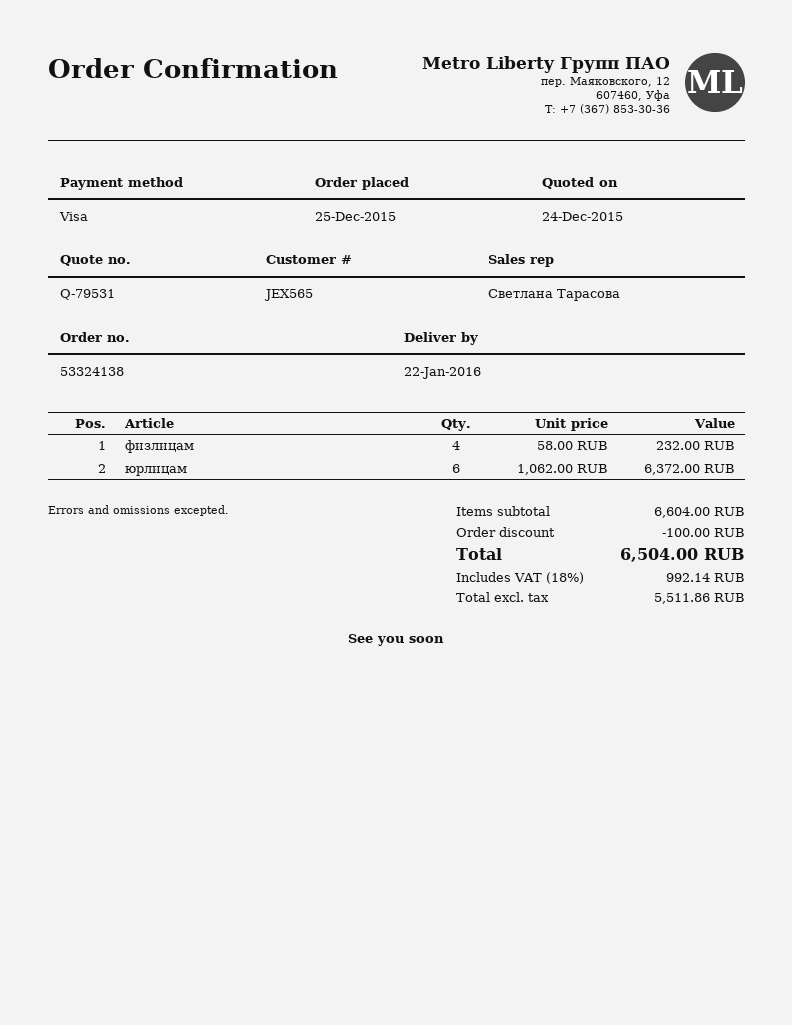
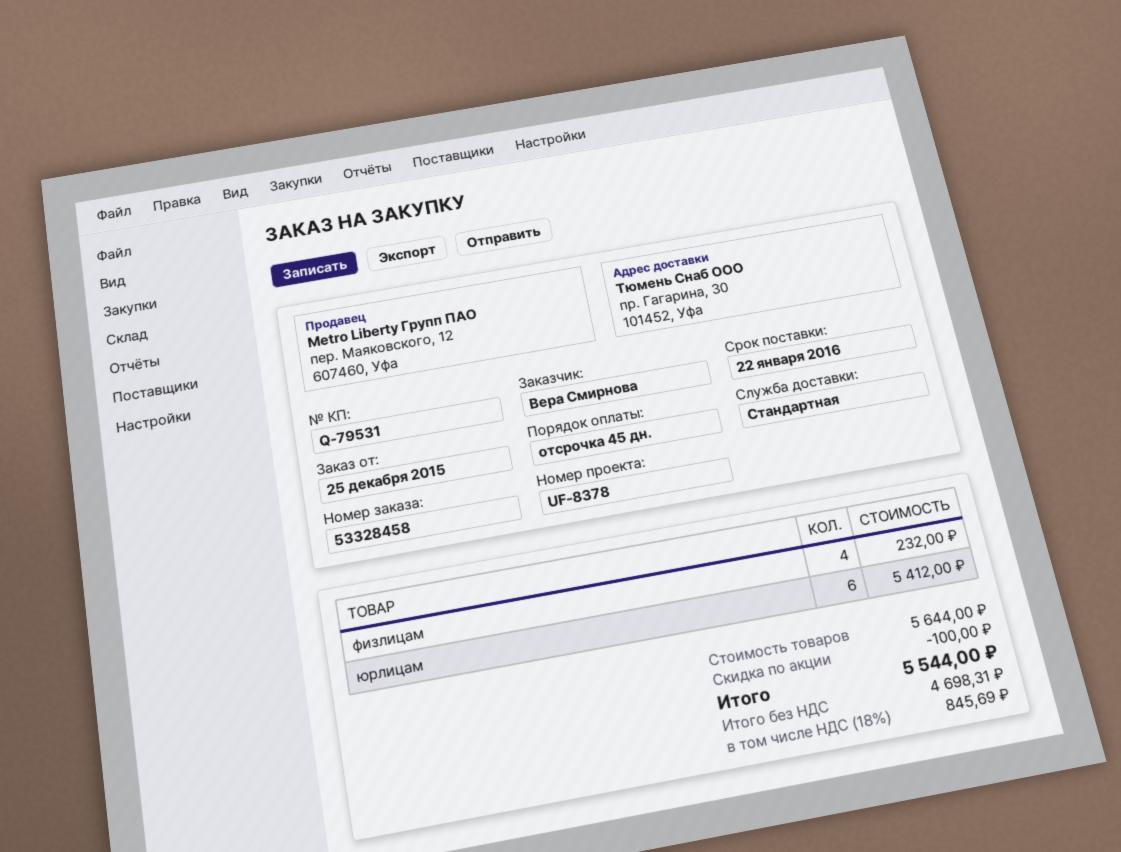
order number: 53324138 -> 53328458
юрлицам: 6 for 6372.00 -> 6 for 5412.00
subtotal: 6604.00 -> 5644.00
net: 5511.86 -> 4698.31
tax: 18% = 992.14 -> 18% = 845.69
total: 6504.00 -> 5544.00

